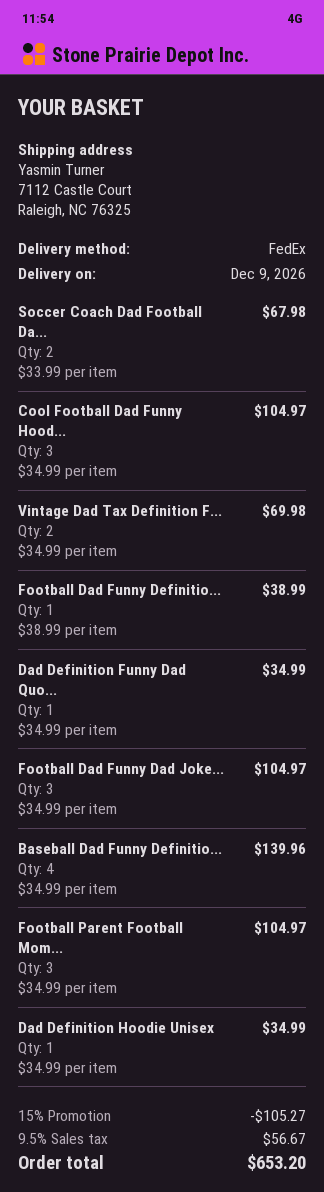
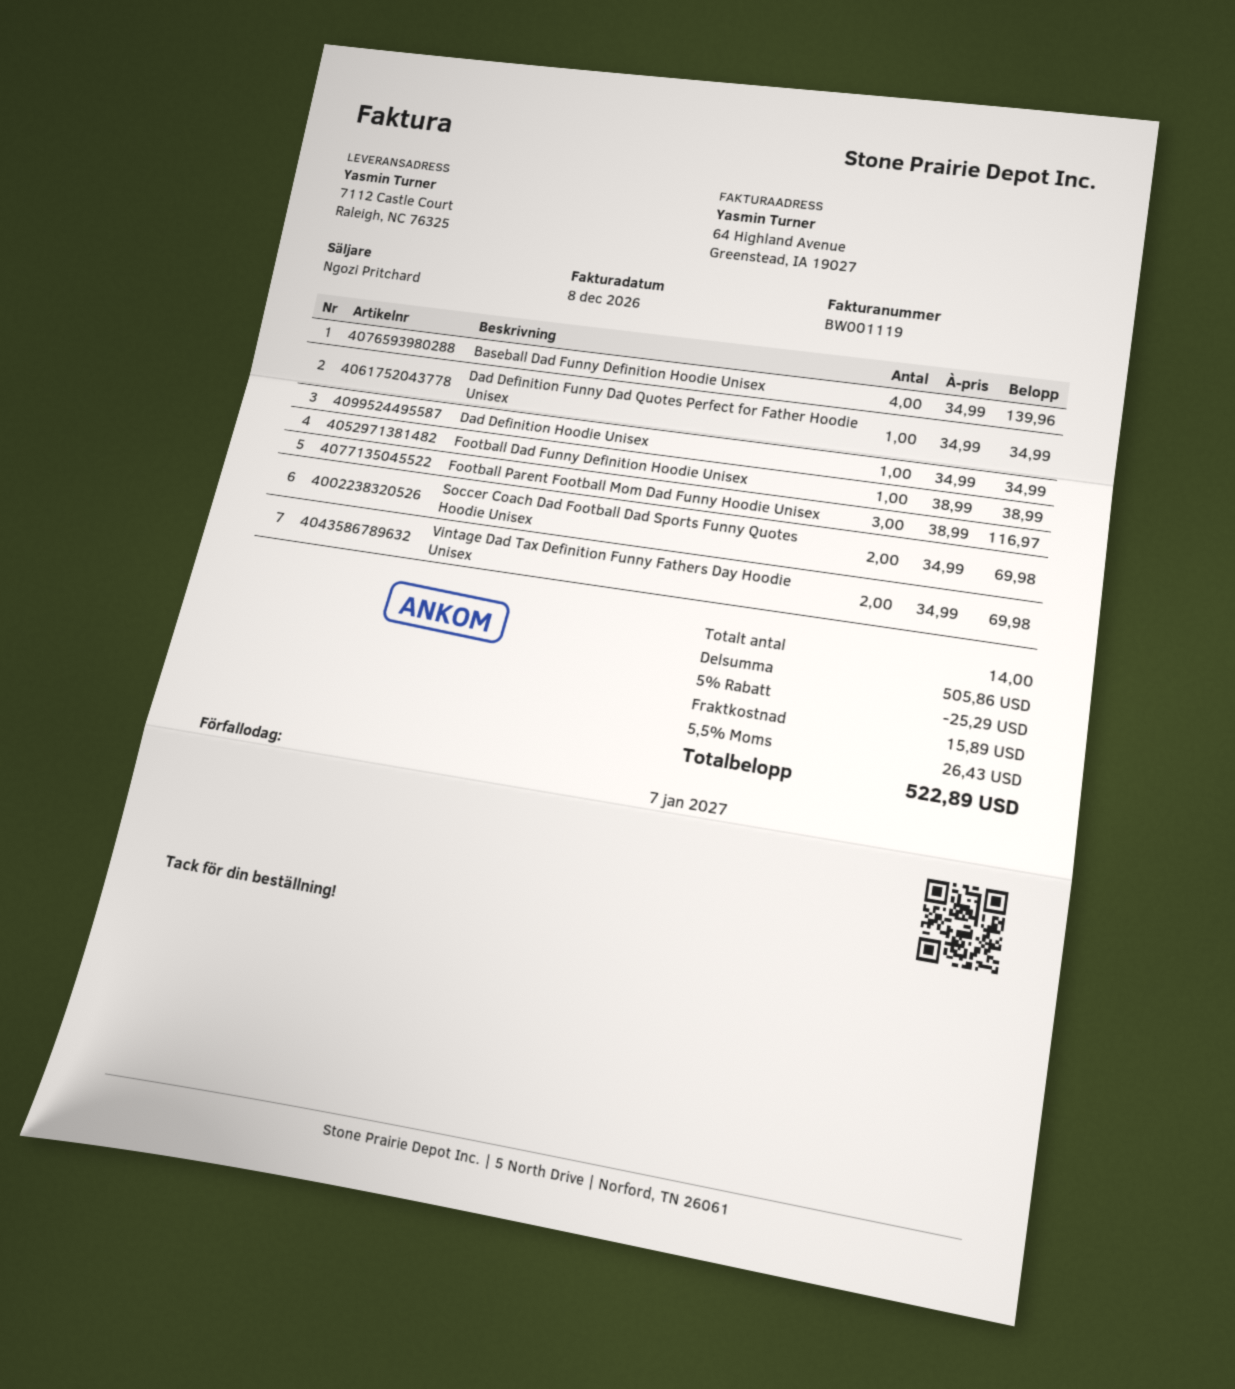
Soccer Coach Dad Football Da...: 2 x 33.99 = 67.98 -> 2 x 34.99 = 69.98
Cool Football Dad Funny Hood...: 3 x 34.99 = 104.97 -> none
Football Dad Funny Dad Joke...: 3 x 34.99 = 104.97 -> none
Football Parent Football Mom...: 3 x 34.99 = 104.97 -> 3 x 38.99 = 116.97
discount: 15% = 105.27 -> 5% = 25.29
shipping: none -> 15.89
tax: 9.5% = 56.67 -> 5.5% = 26.43
total: 653.20 -> 522.89

